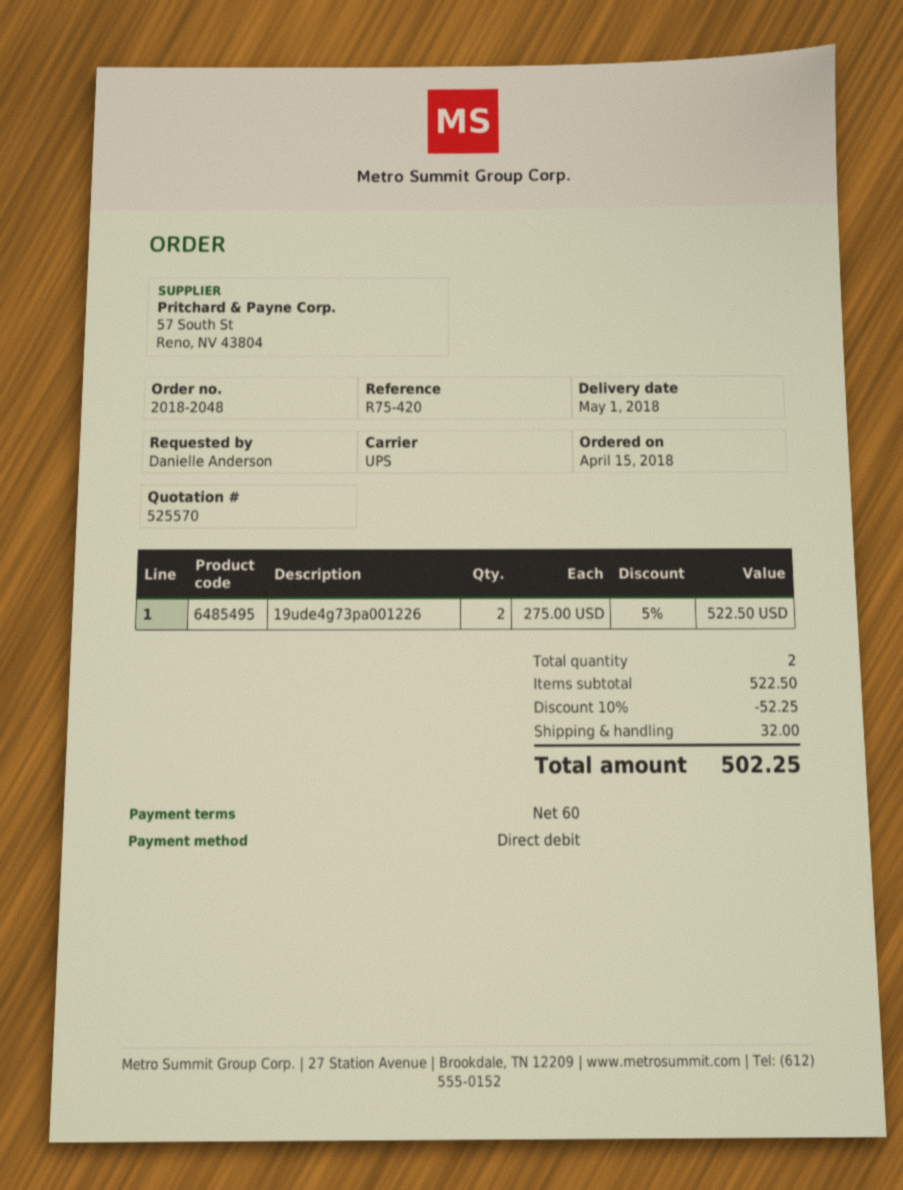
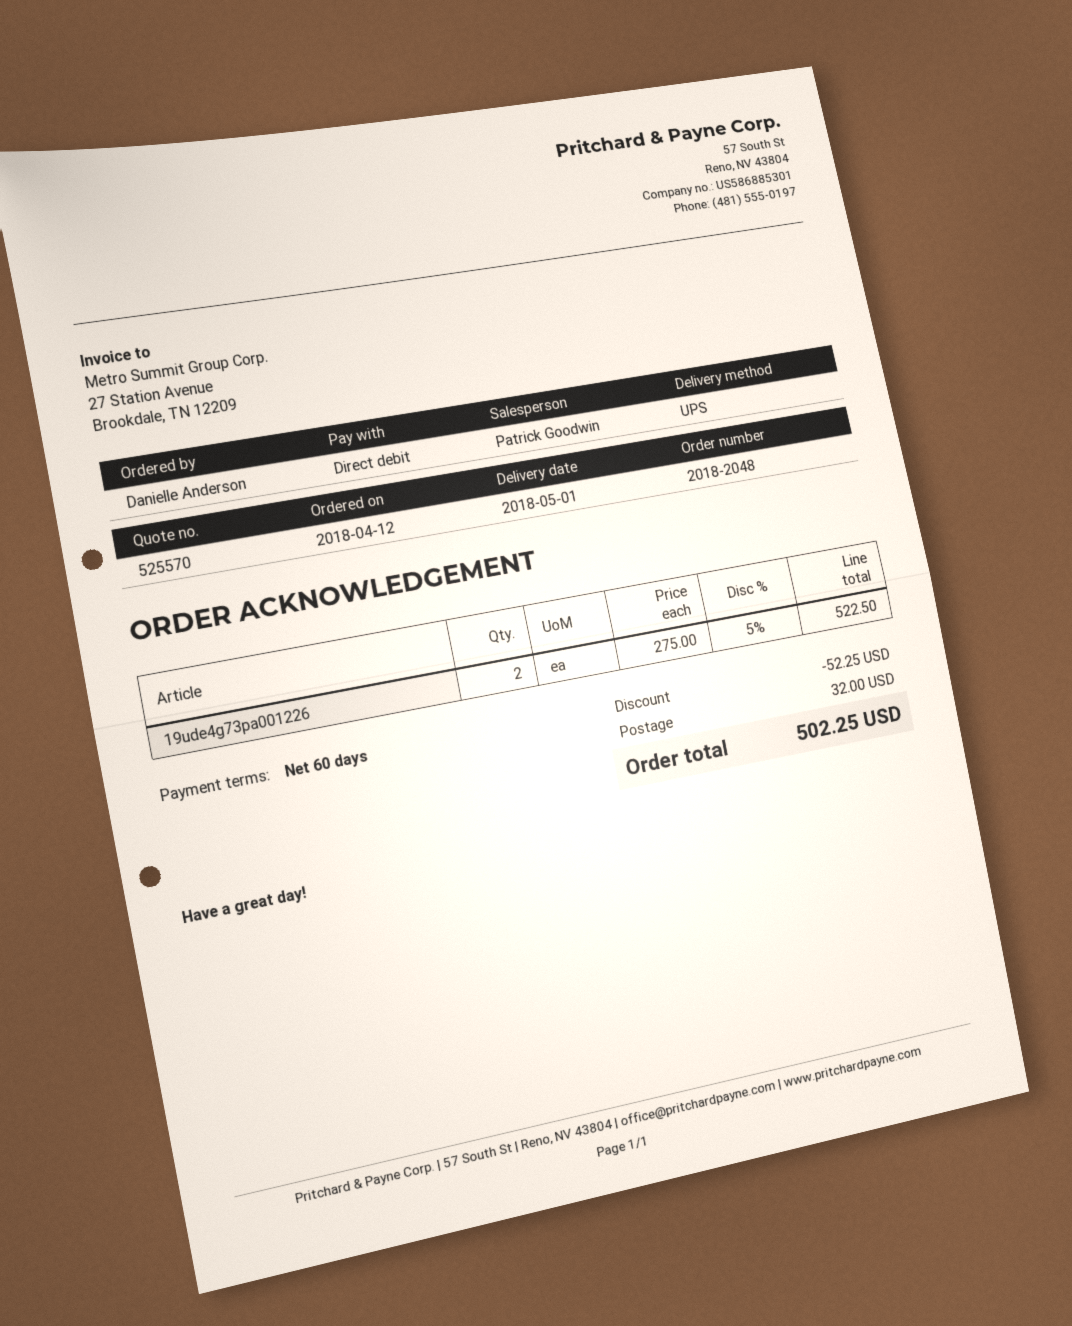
order date: 2018-04-15 -> 2018-04-12

